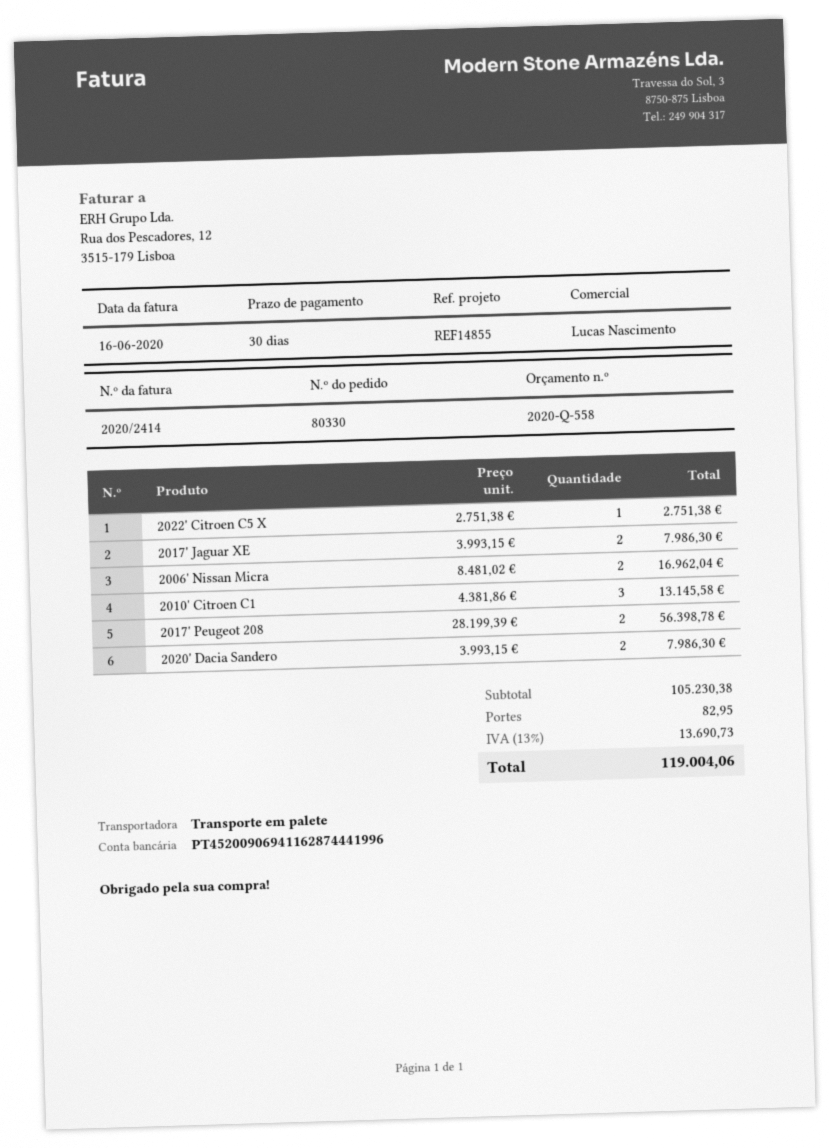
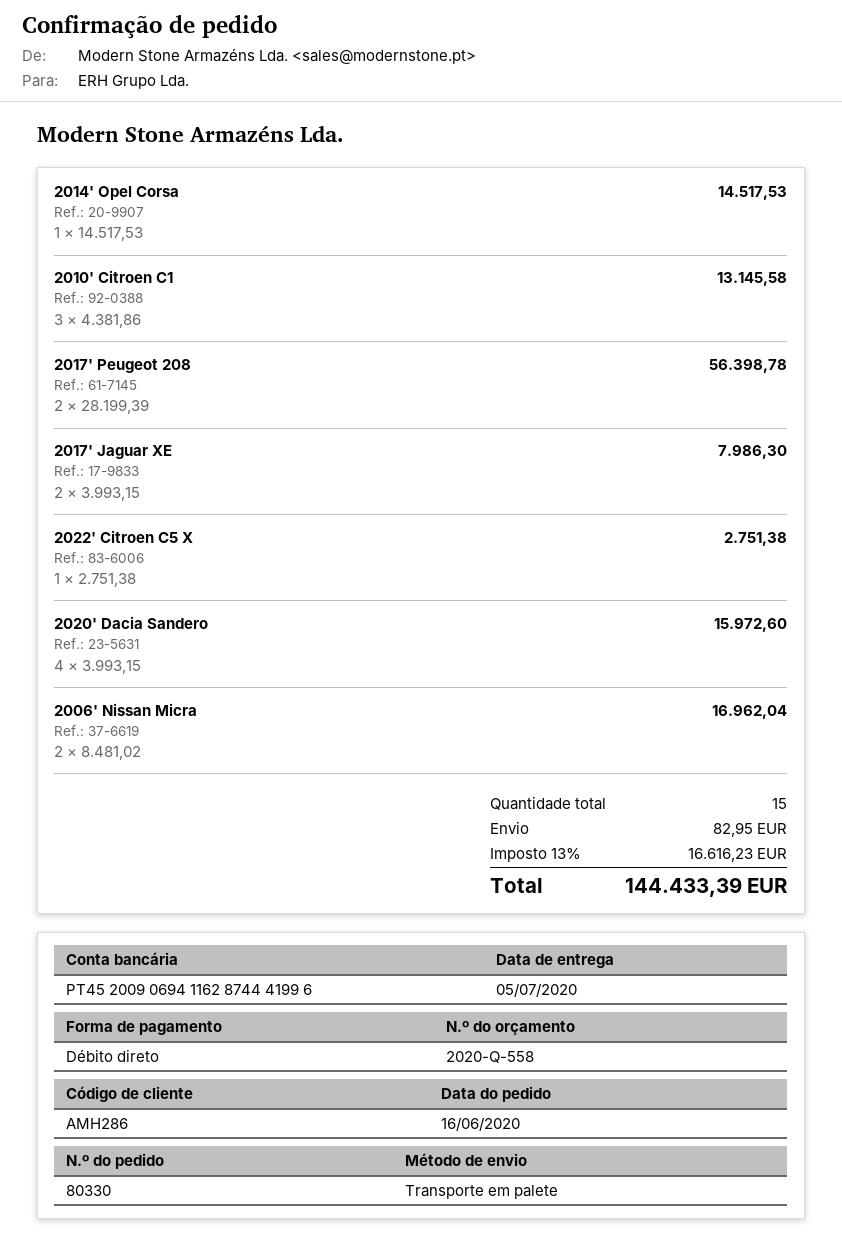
2020' Dacia Sandero: 2 x 3993.15 = 7986.30 -> 4 x 3993.15 = 15972.60
2014' Opel Corsa: none -> 1 x 14517.53 = 14517.53
tax: 13% = 13690.73 -> 13% = 16616.23
total: 119004.06 -> 144433.39

